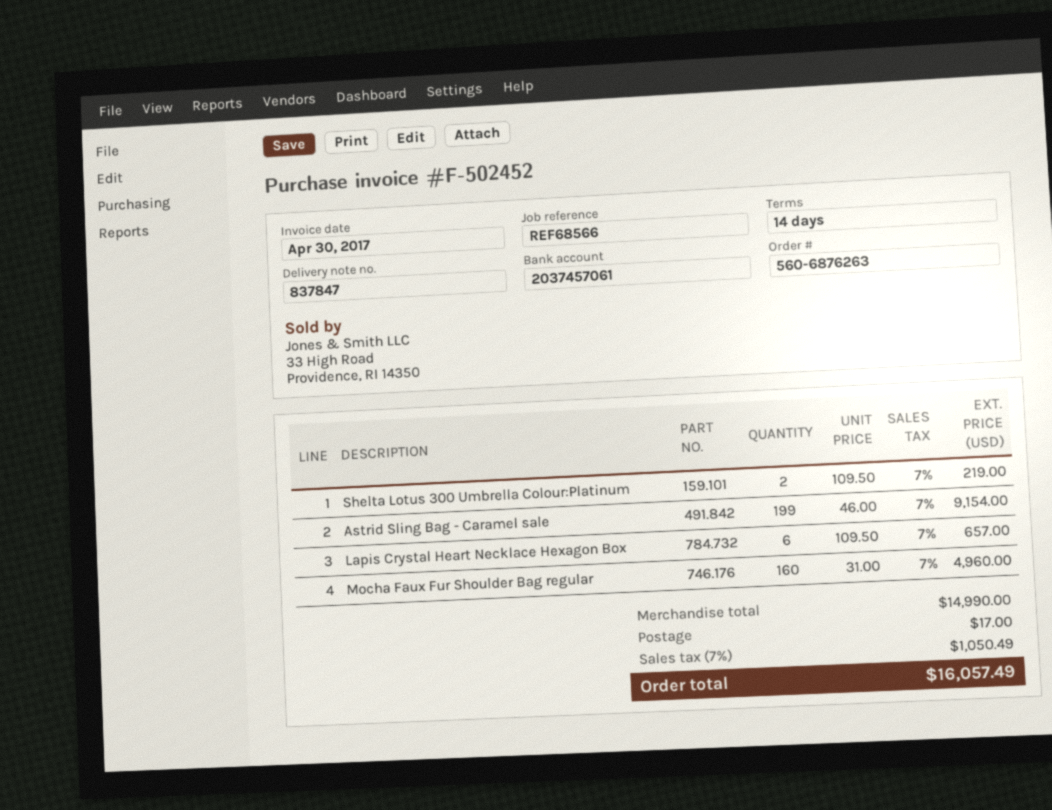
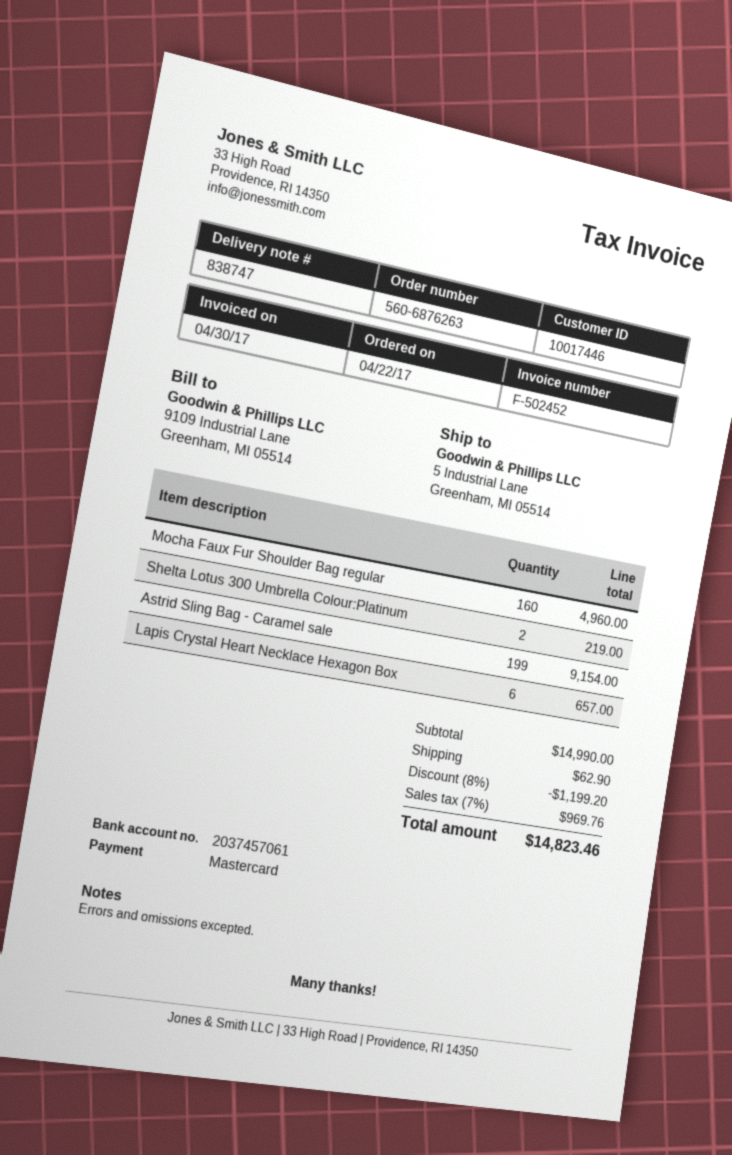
delivery note number: 837847 -> 838747
discount: none -> 8% = 1199.20
shipping: 17.00 -> 62.90
tax: 7% = 1050.49 -> 7% = 969.76
total: 16057.49 -> 14823.46

